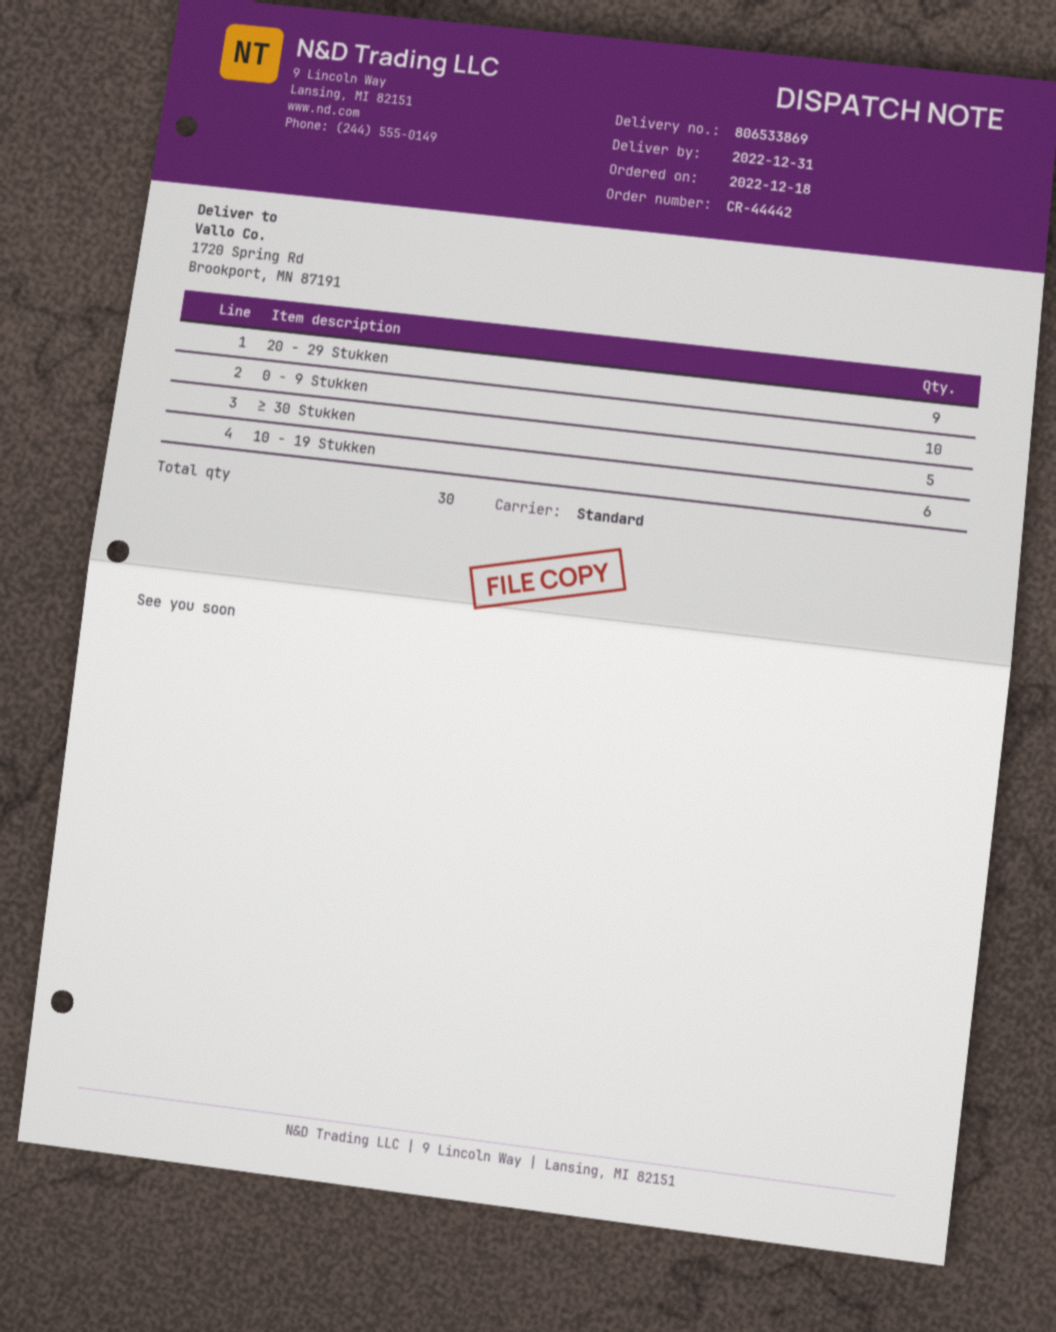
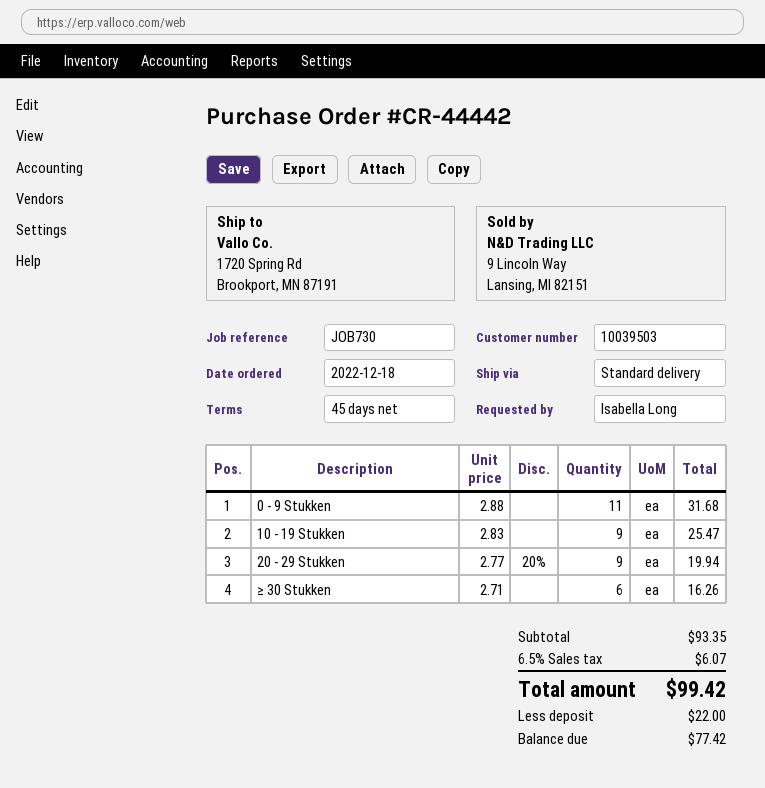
0 - 9 Stukken: 10 -> 11
≥ 30 Stukken: 5 -> 6
10 - 19 Stukken: 6 -> 9

